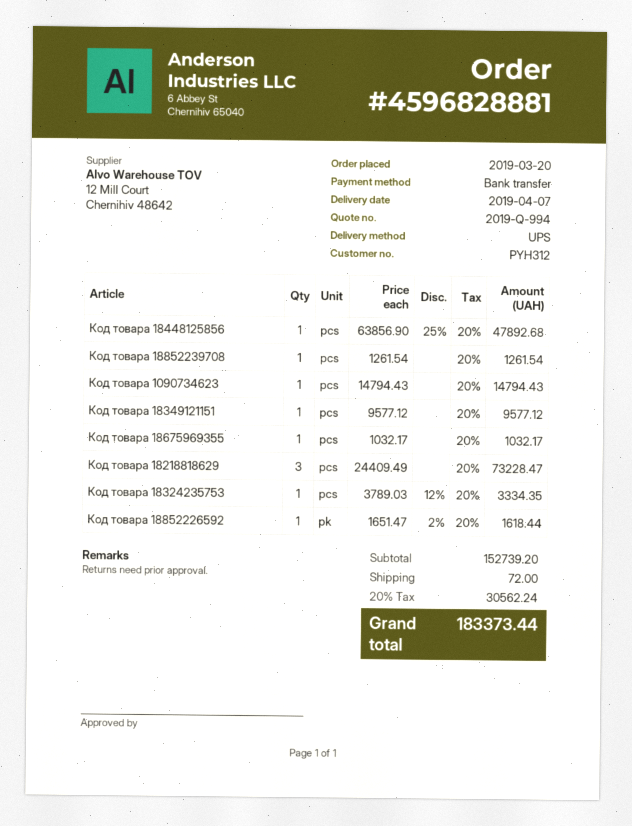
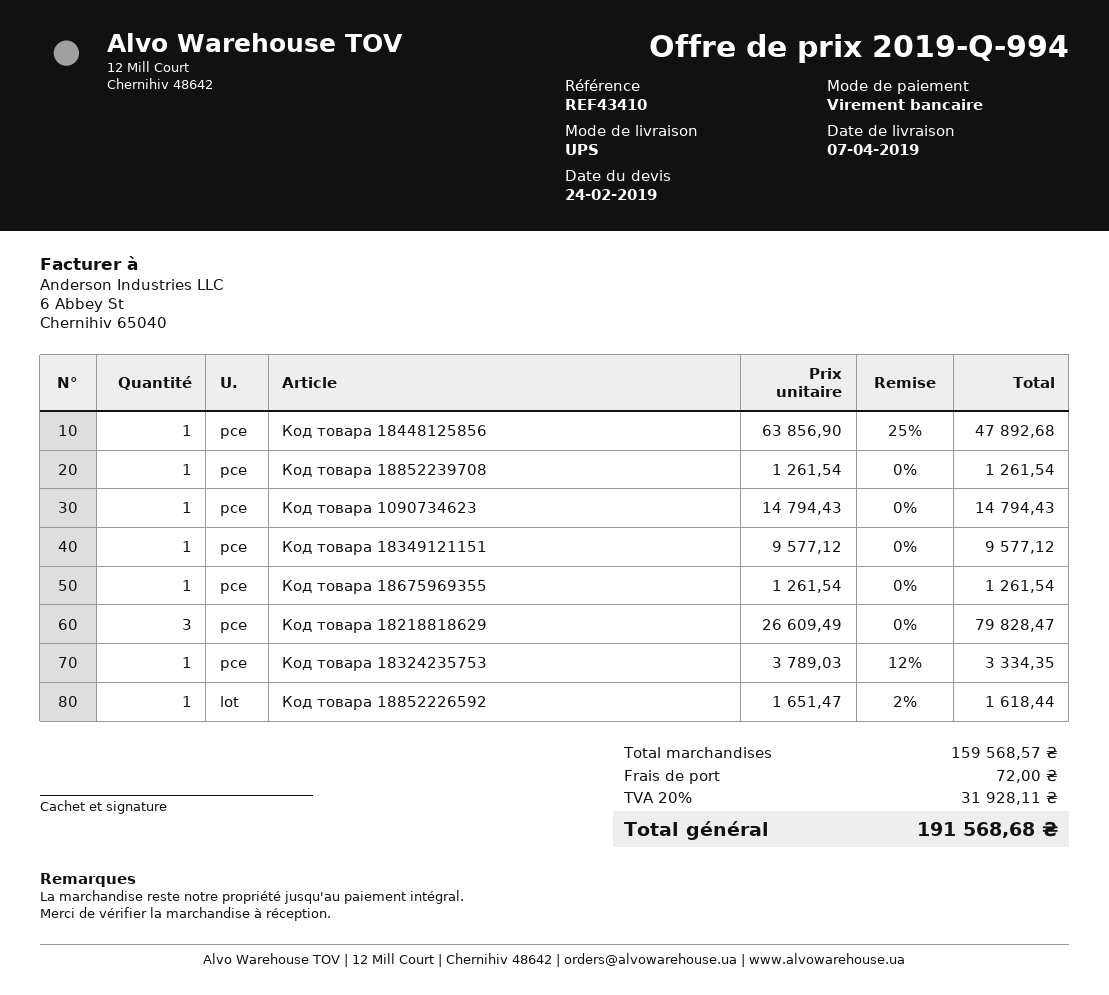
Код товара 18675969355: 1 x 1032.17 = 1032.17 -> 1 x 1261.54 = 1261.54
Код товара 18218818629: 3 x 24409.49 = 73228.47 -> 3 x 26609.49 = 79828.47
subtotal: 152739.20 -> 159568.57
tax: 20% = 30562.24 -> 20% = 31928.11
total: 183373.44 -> 191568.68

